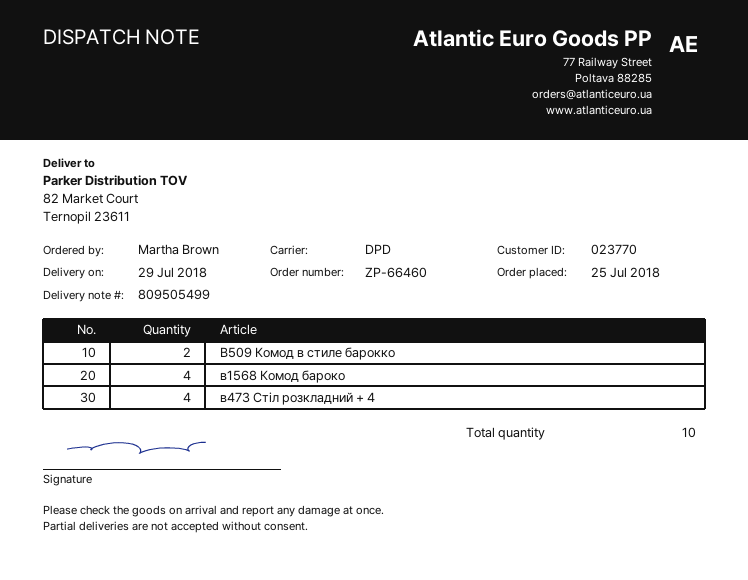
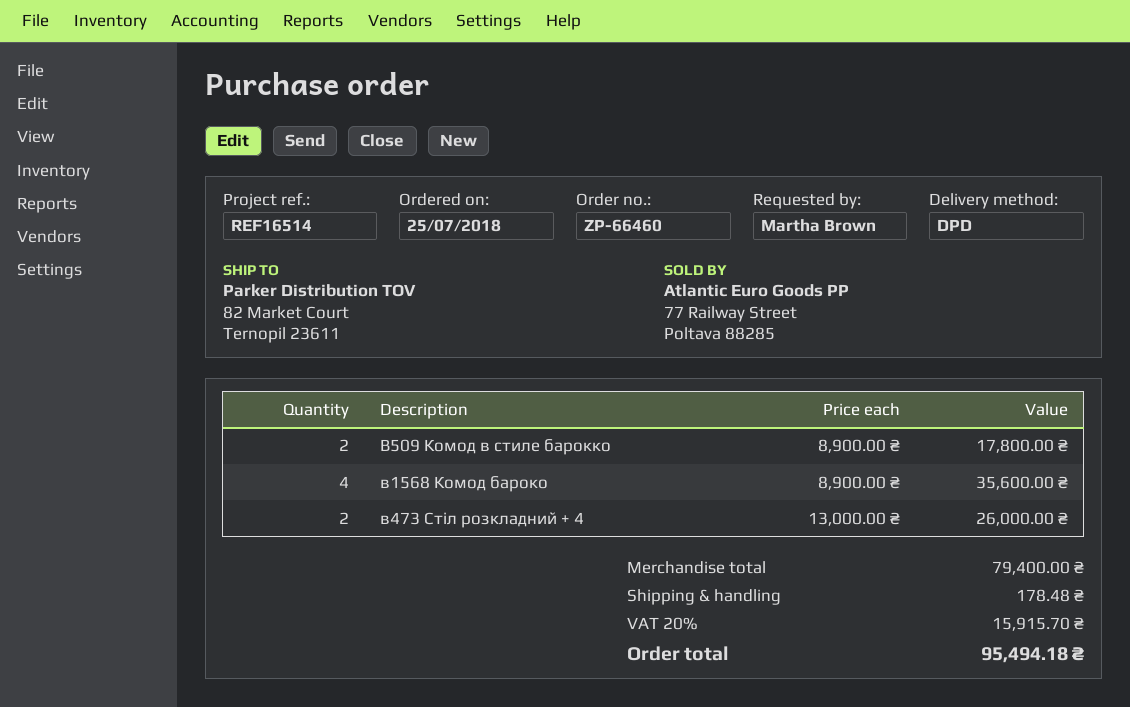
в473 Стіл розкладний + 4: 4 -> 2

